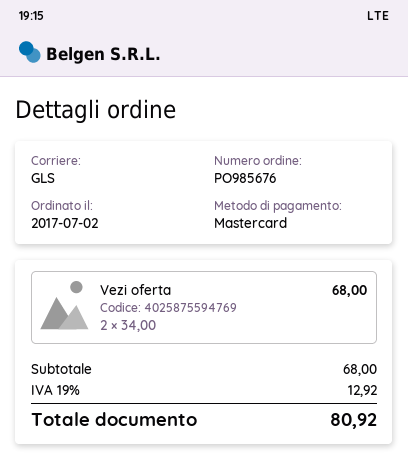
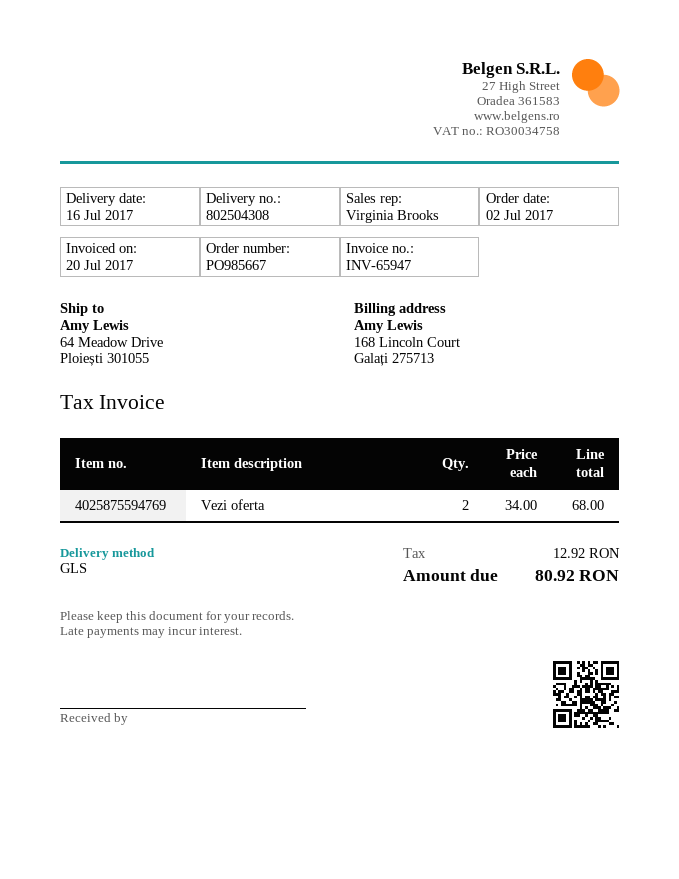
order number: PO985676 -> PO985667

